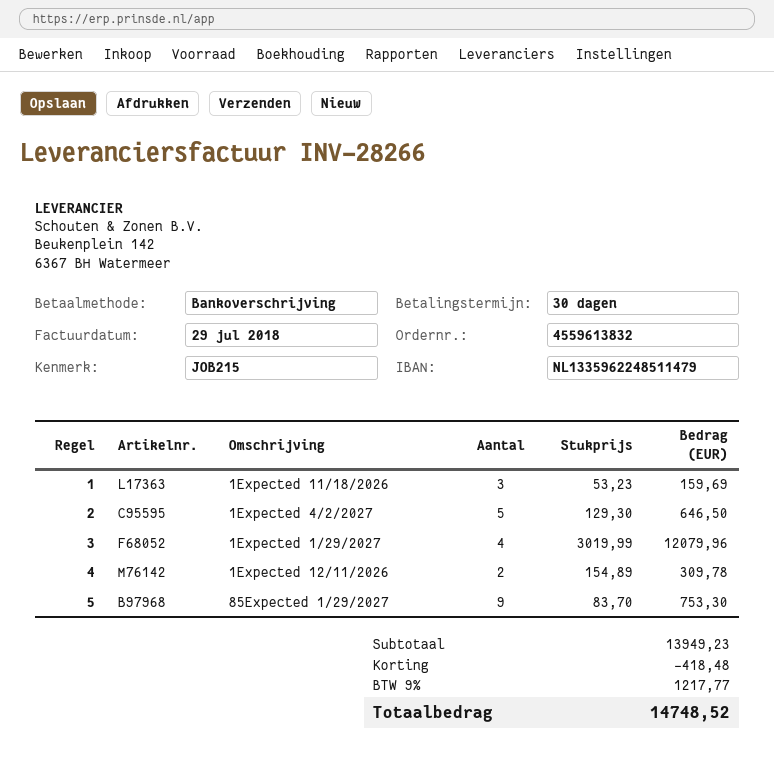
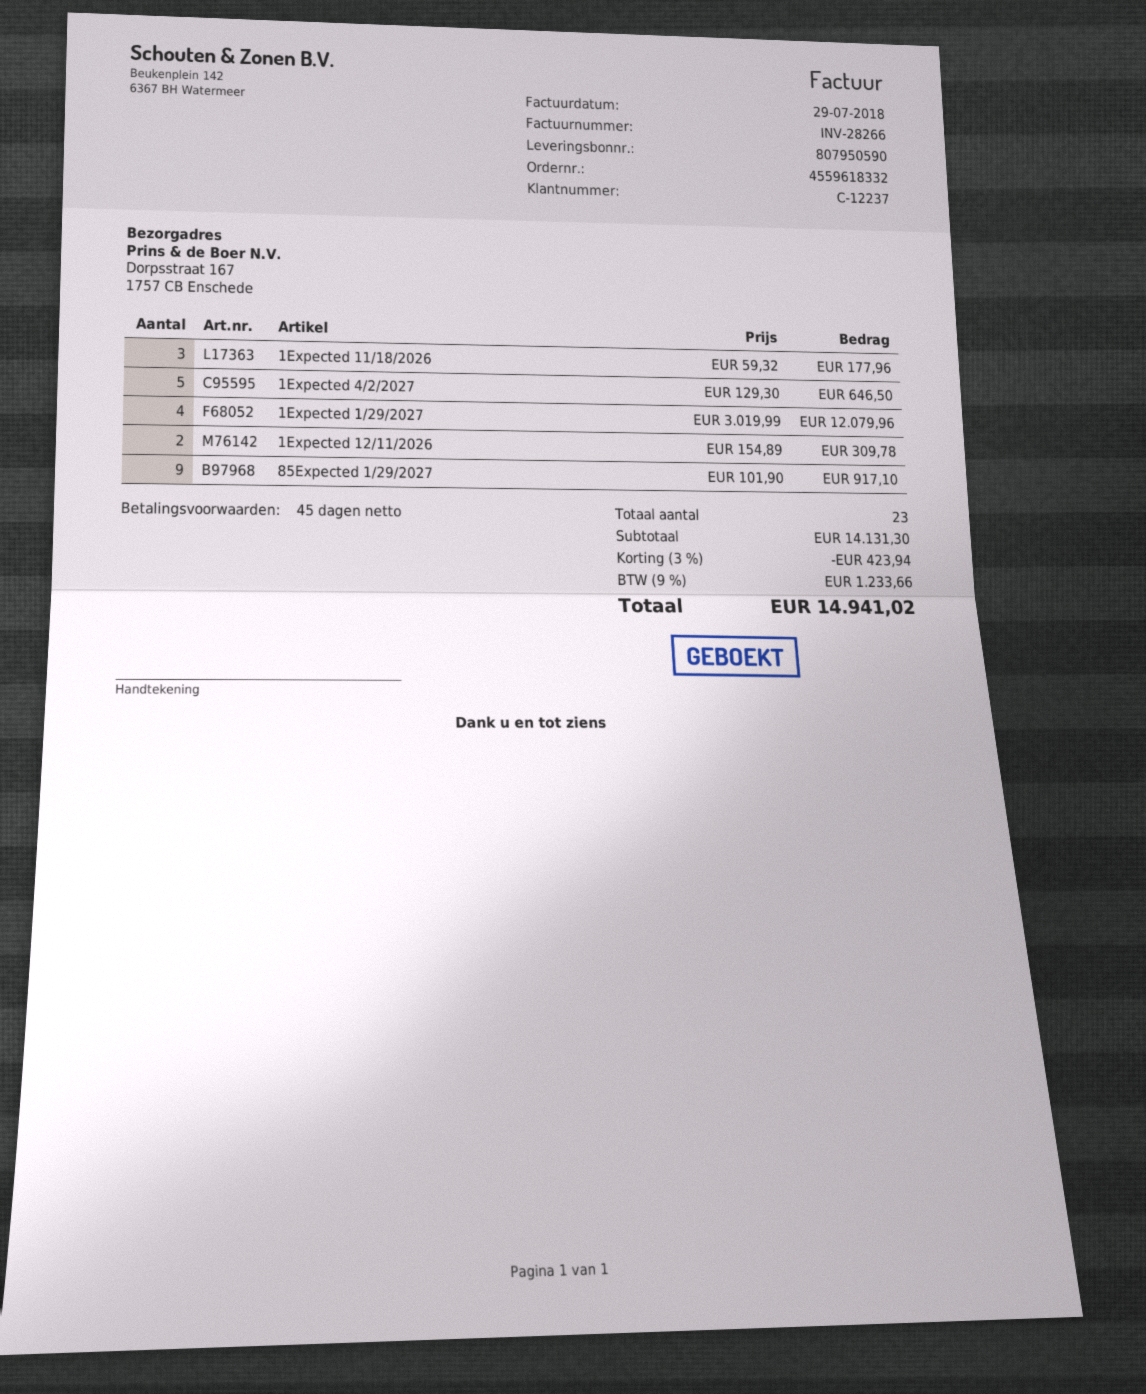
order number: 4559613832 -> 4559618332
payment terms: 30 days -> 45 days
1Expected 11/18/2026: 3 x 53.23 = 159.69 -> 3 x 59.32 = 177.96
85Expected 1/29/2027: 9 x 83.70 = 753.30 -> 9 x 101.90 = 917.10
subtotal: 13949.23 -> 14131.30
discount: 418.48 -> 423.94
tax: 9% = 1217.77 -> 9% = 1233.66
total: 14748.52 -> 14941.02

